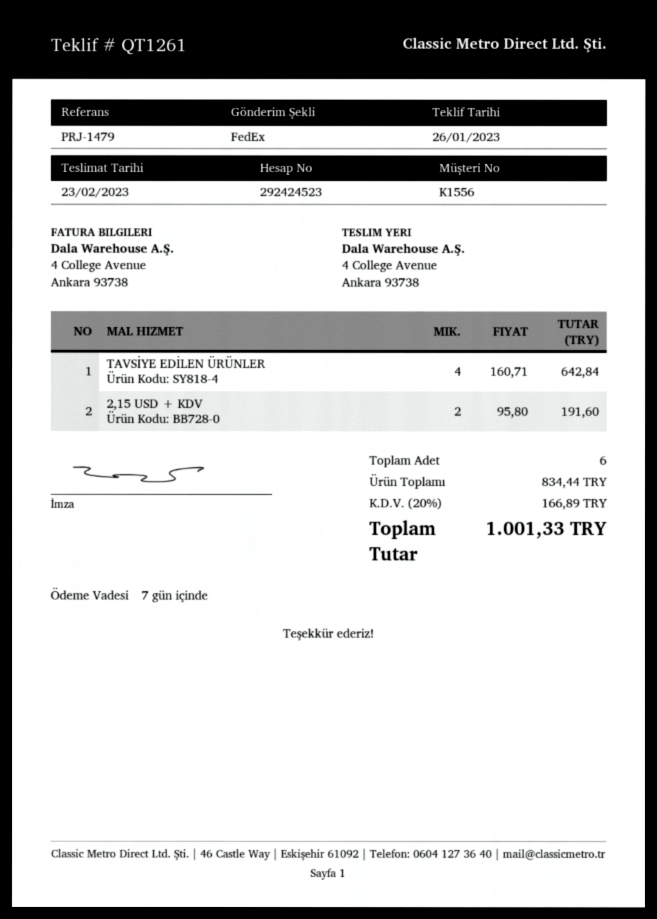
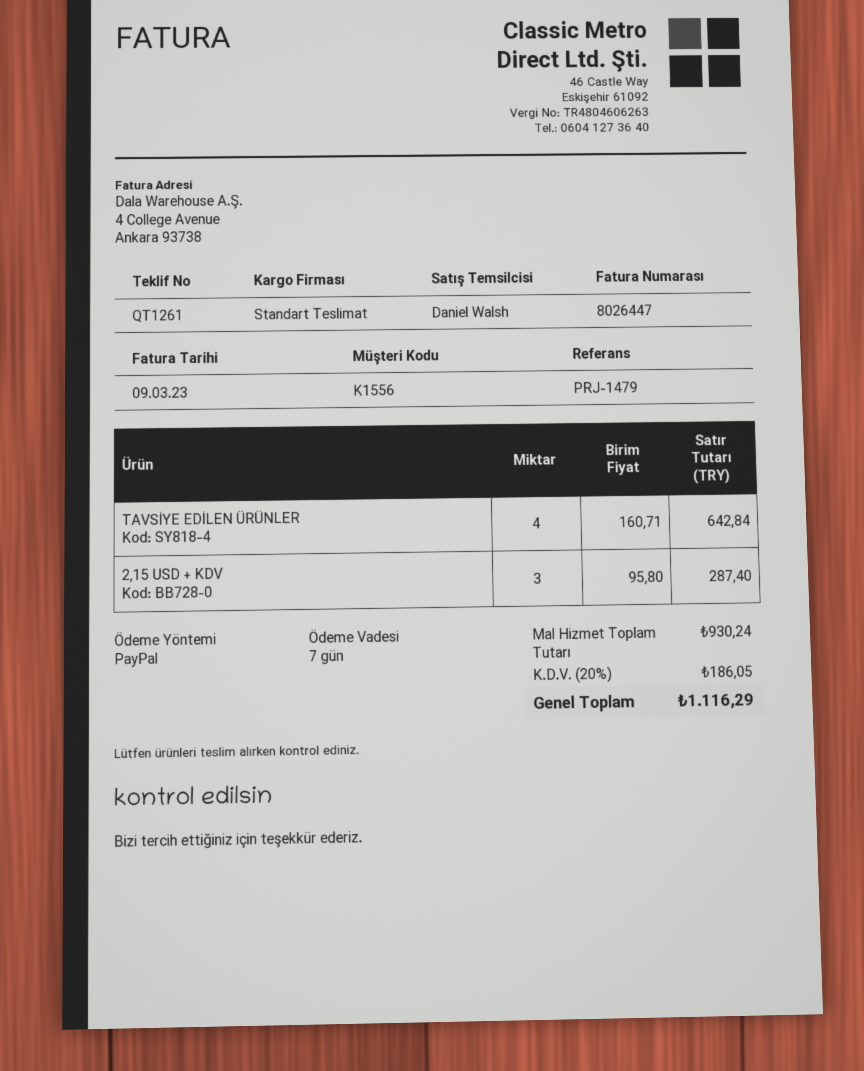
shipping method: FedEx -> standard
2,15 USD + KDV: 2 x 95.80 = 191.60 -> 3 x 95.80 = 287.40
subtotal: 834.44 -> 930.24
tax: 20% = 166.89 -> 20% = 186.05
total: 1001.33 -> 1116.29

